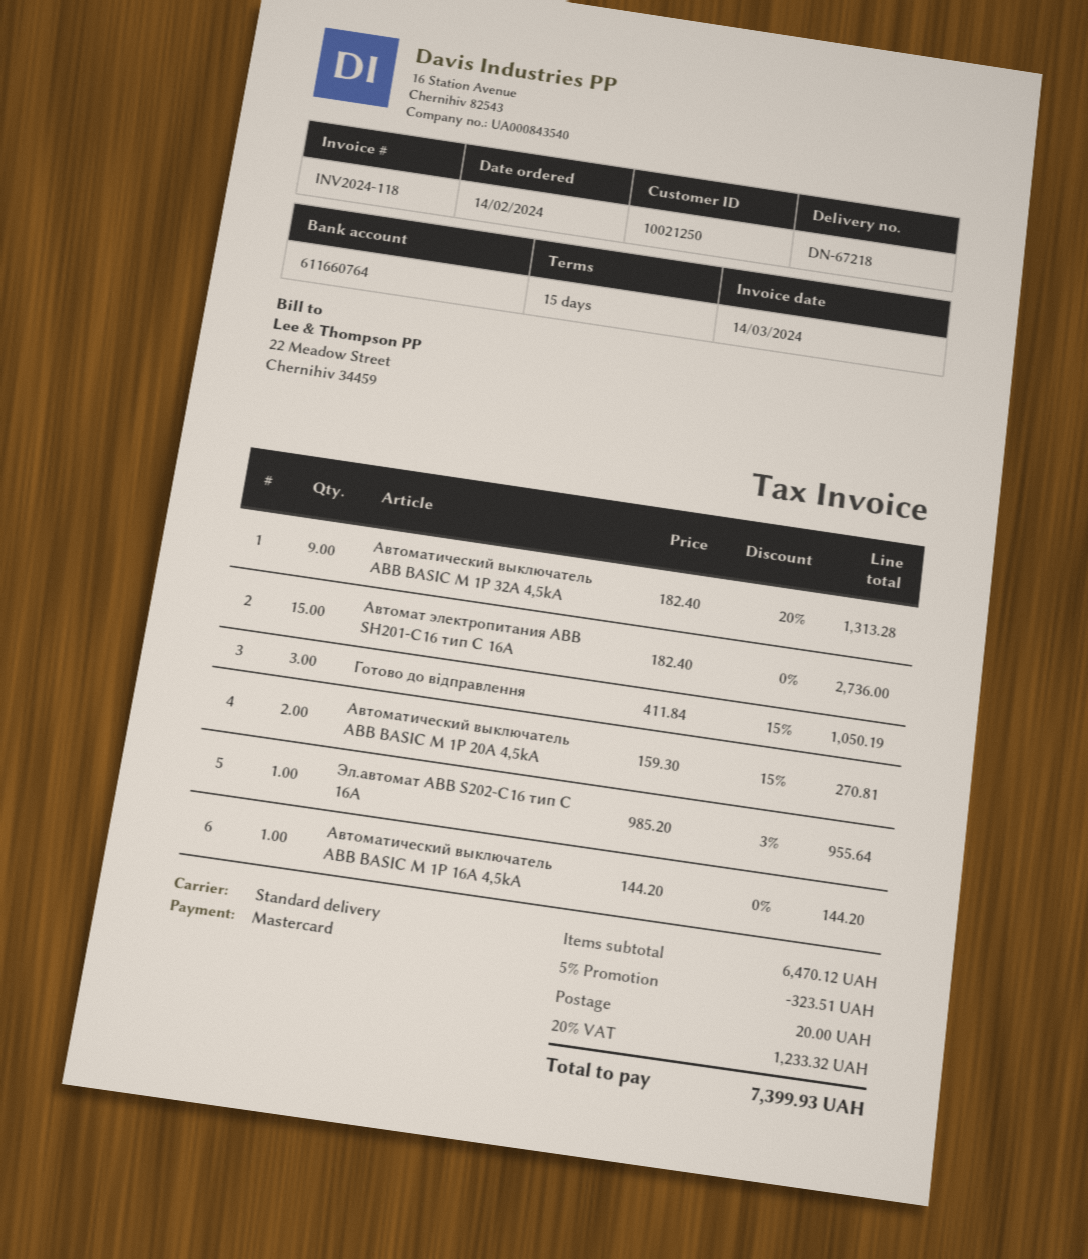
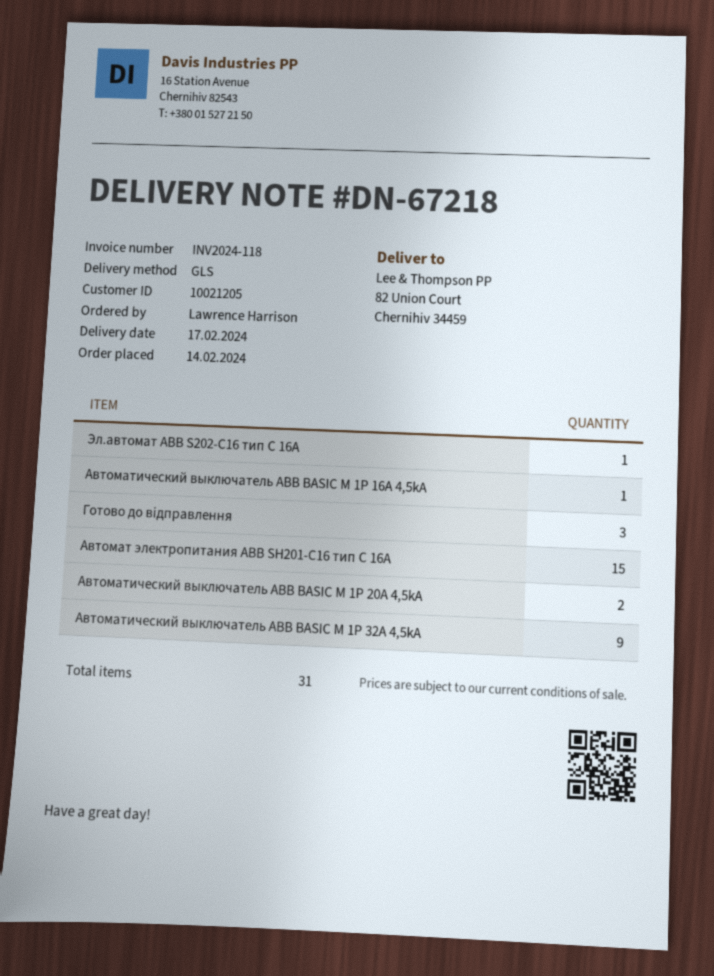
customer number: 10021250 -> 10021205
shipping method: standard -> GLS

